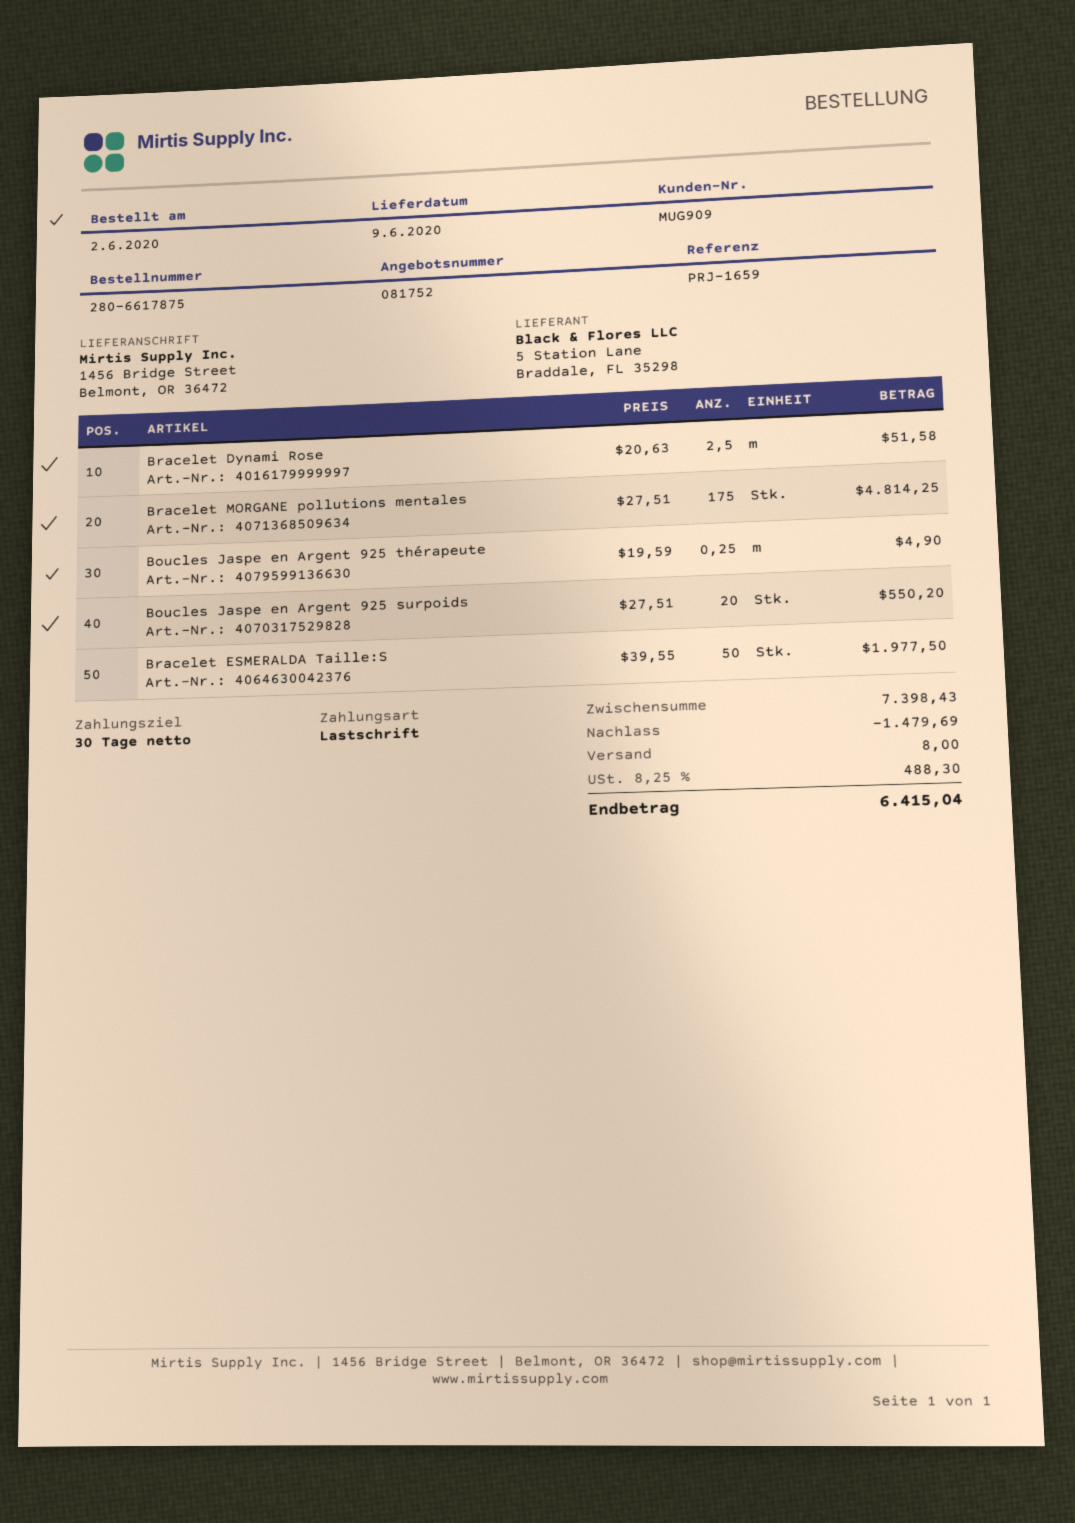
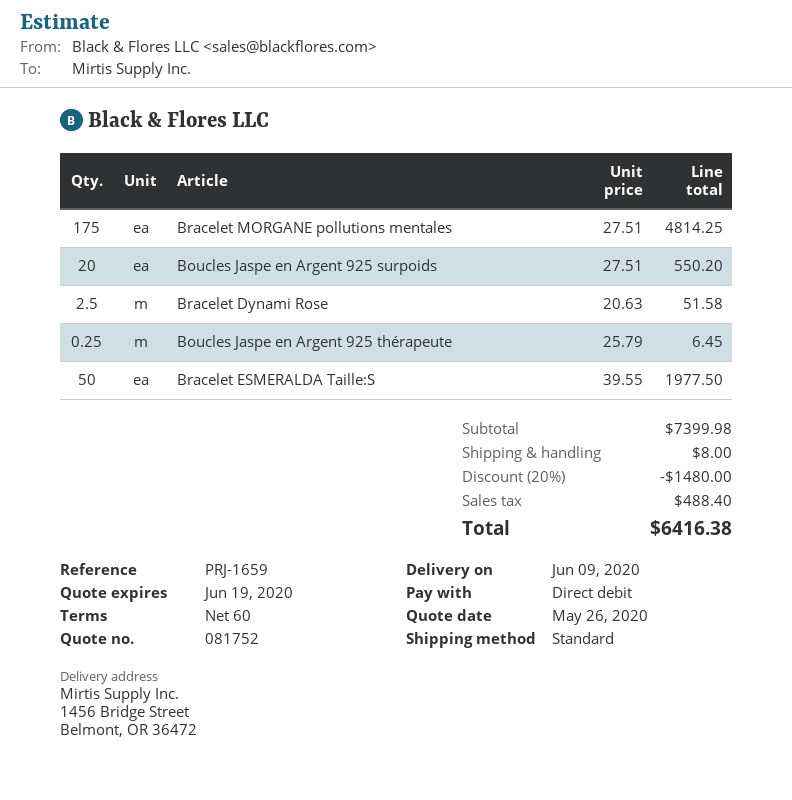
payment terms: 30 days -> 60 days
Boucles Jaspe en Argent 925 thérapeute: 0.25 x 19.59 = 4.90 -> 0.25 x 25.79 = 6.45
subtotal: 7398.43 -> 7399.98
discount: 1479.69 -> 1480.00
tax: 488.30 -> 488.40
total: 6415.04 -> 6416.38

